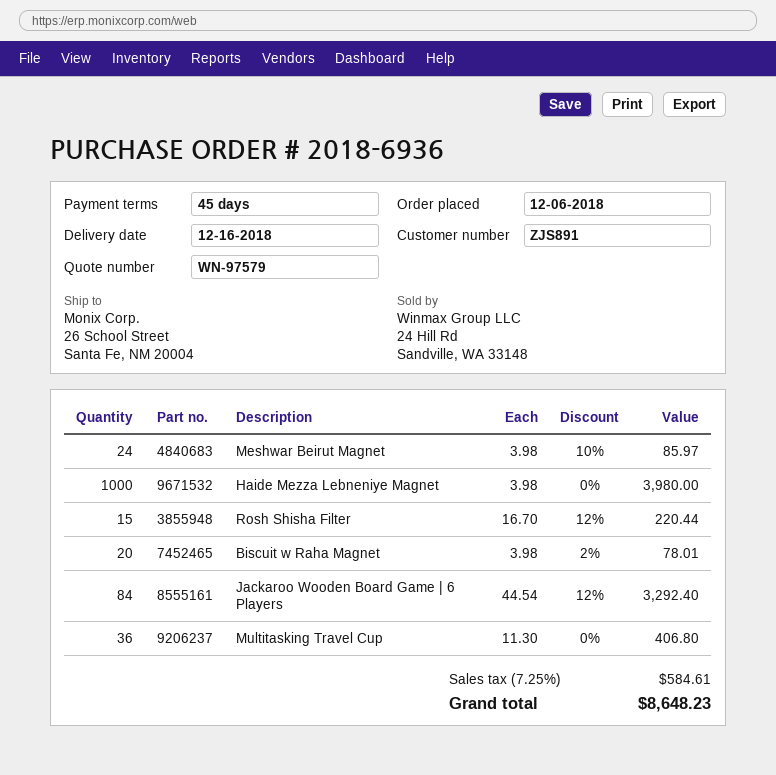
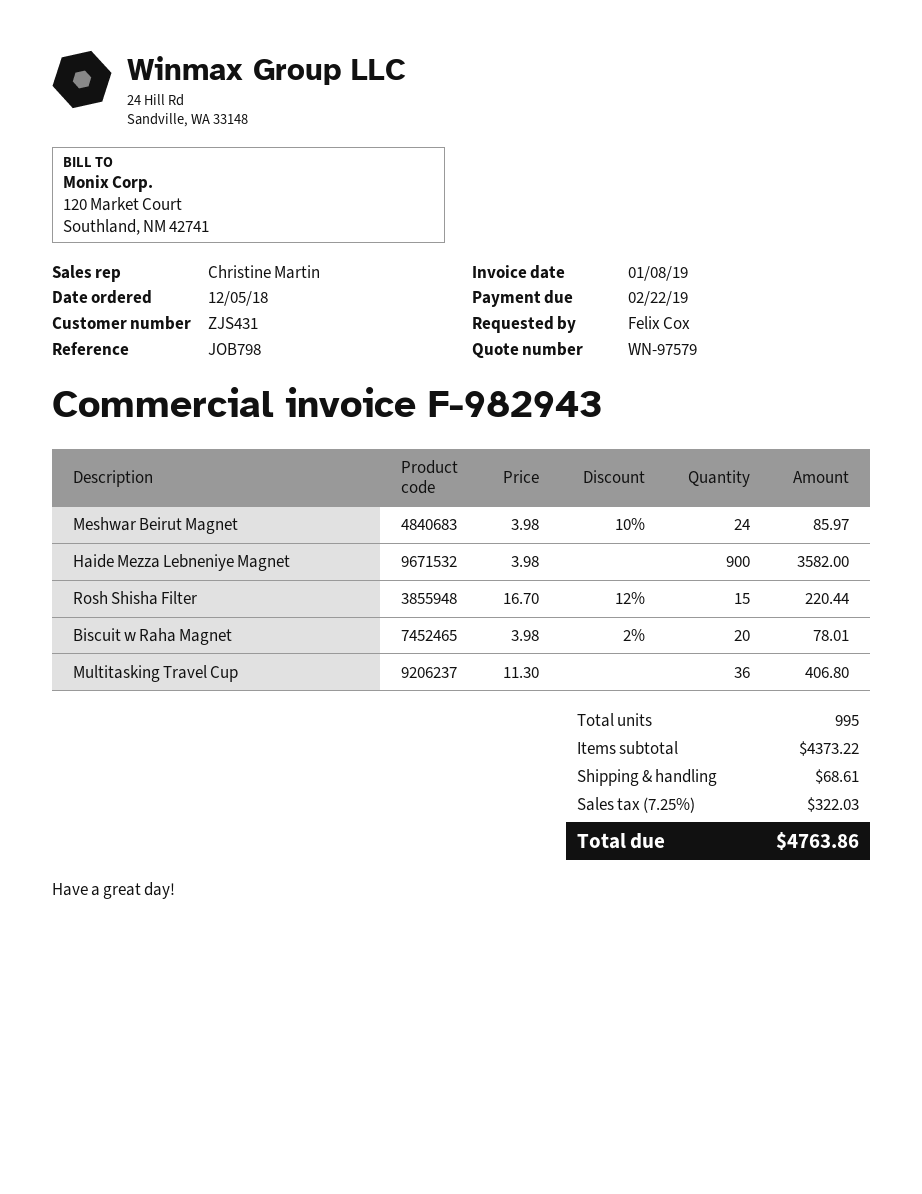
order date: 2018-12-06 -> 2018-12-05
customer number: ZJS891 -> ZJS431
Haide Mezza Lebneniye Magnet: 1000 x 3.98 = 3980.00 -> 900 x 3.98 = 3582.00
Jackaroo Wooden Board Game | 6 Players: 84 x 44.54 - 12% = 3292.40 -> none
shipping: none -> 68.61
tax: 7.25% = 584.61 -> 7.25% = 322.03
total: 8648.23 -> 4763.86

